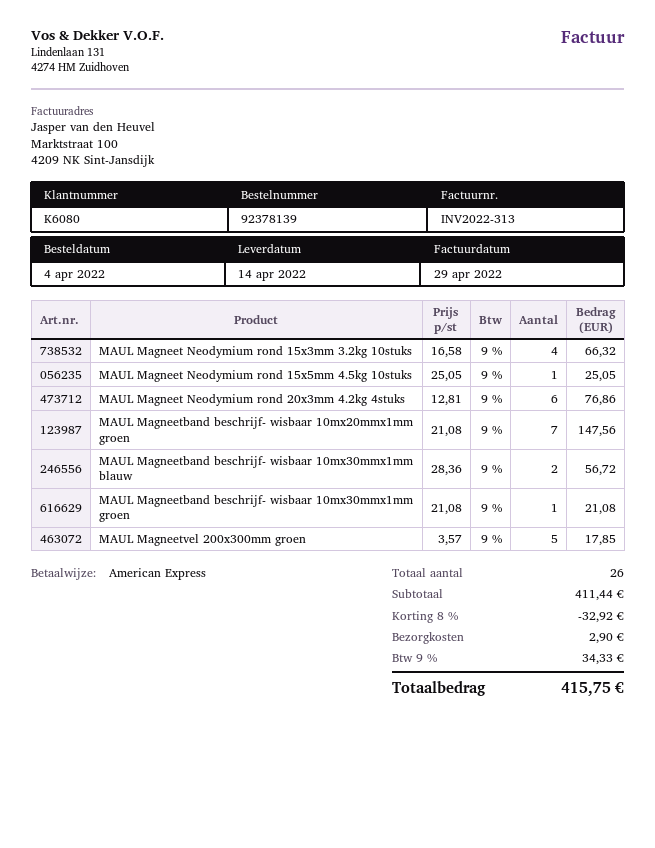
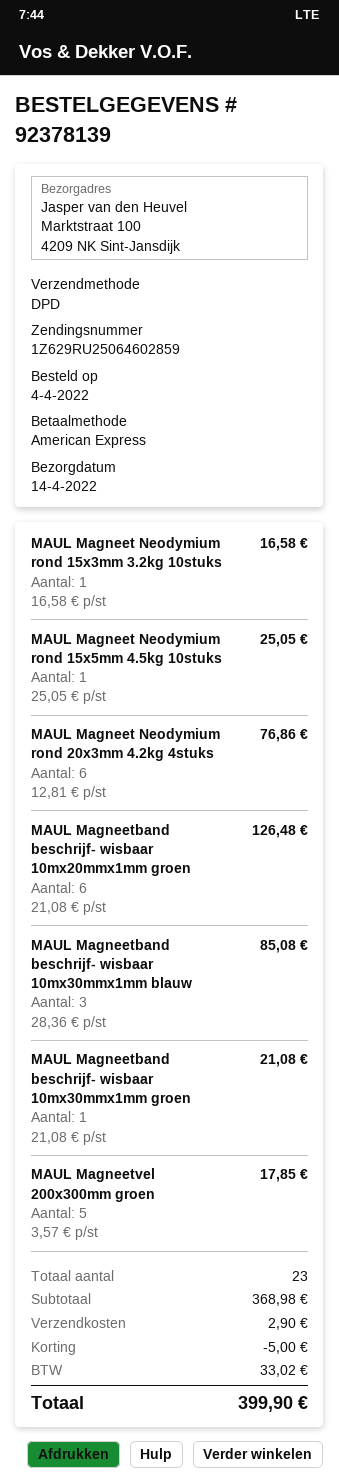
MAUL Magneet Neodymium rond 15x3mm 3.2kg 10stuks: 4 x 16.58 = 66.32 -> 1 x 16.58 = 16.58
MAUL Magneetband beschrijf- wisbaar 10mx20mmx1mm groen: 7 x 21.08 = 147.56 -> 6 x 21.08 = 126.48
MAUL Magneetband beschrijf- wisbaar 10mx30mmx1mm blauw: 2 x 28.36 = 56.72 -> 3 x 28.36 = 85.08
total quantity: 26 -> 23
subtotal: 411.44 -> 368.98
discount: 32.92 -> 5.00
tax: 34.33 -> 33.02
total: 415.75 -> 399.90

